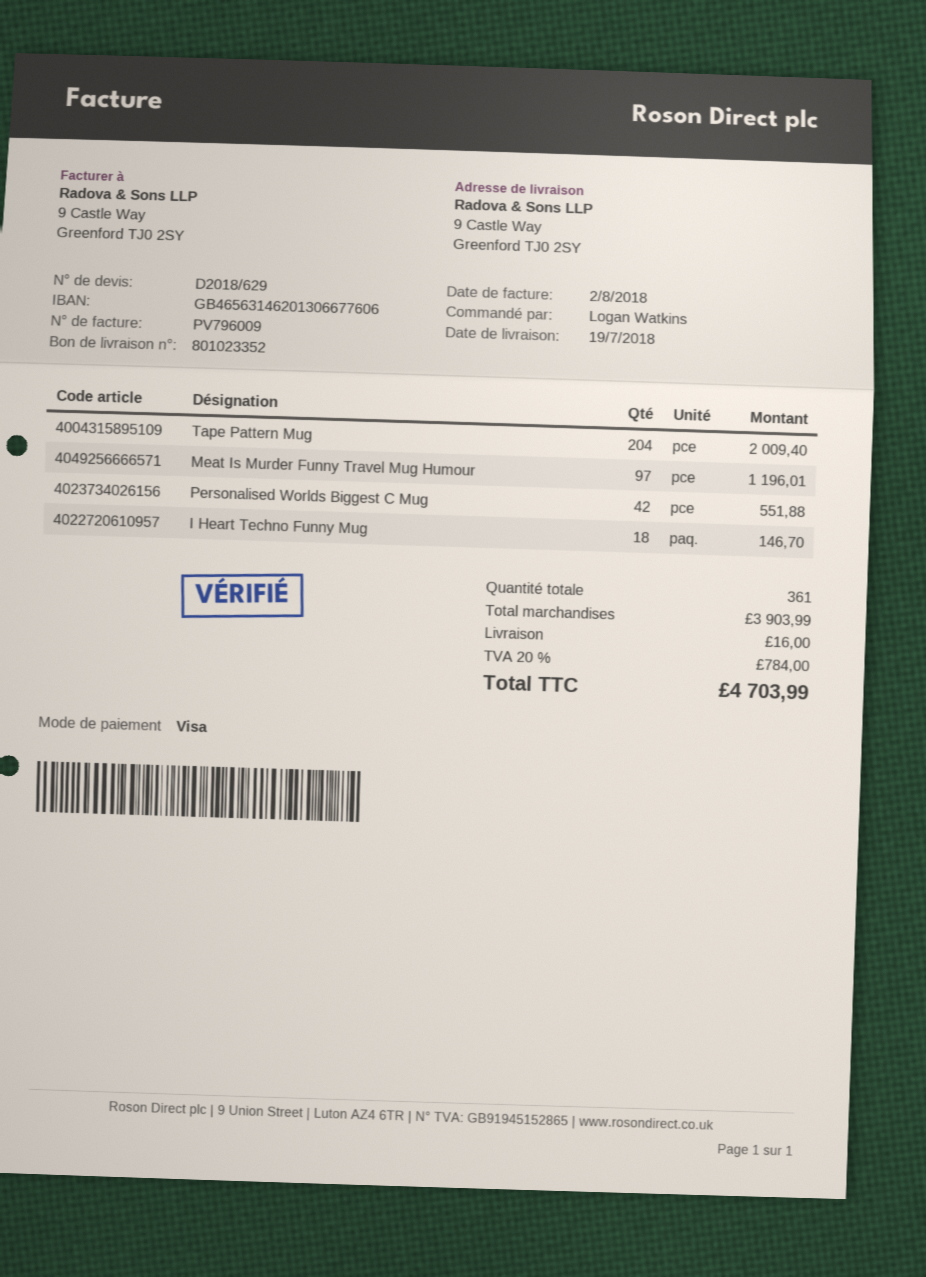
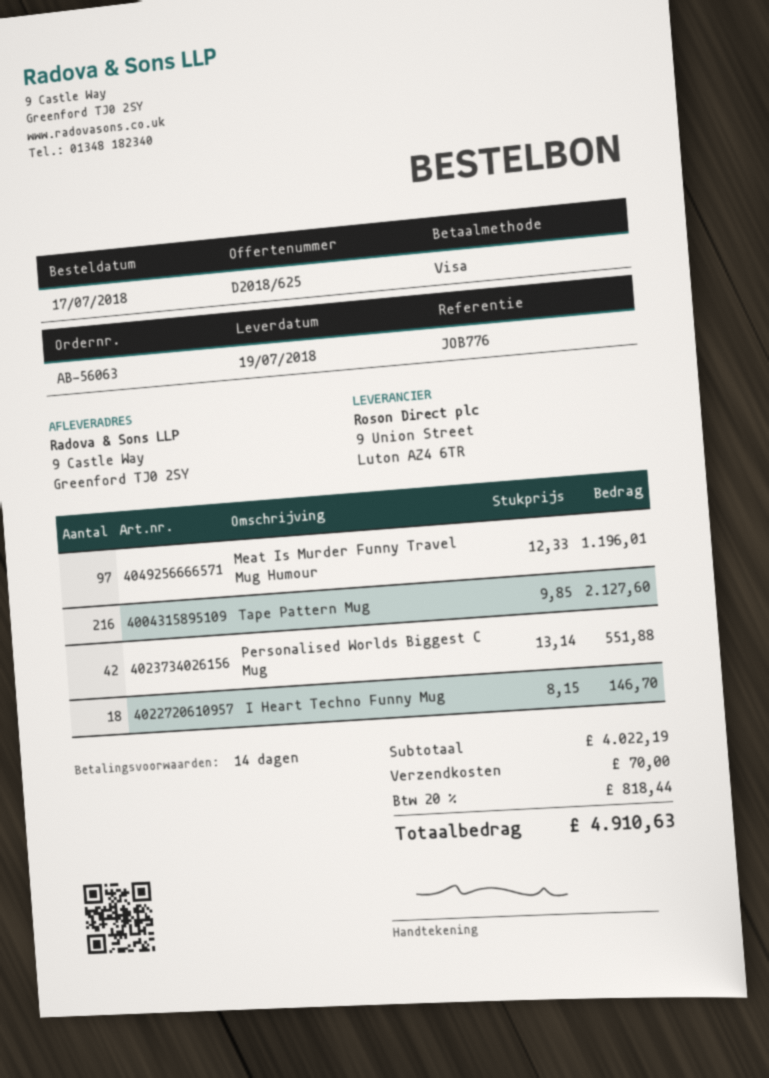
quote number: D2018/629 -> D2018/625
Tape Pattern Mug: 204 for 2009.40 -> 216 for 2127.60
subtotal: 3903.99 -> 4022.19
shipping: 16.00 -> 70.00
tax: 20% = 784.00 -> 20% = 818.44
total: 4703.99 -> 4910.63

